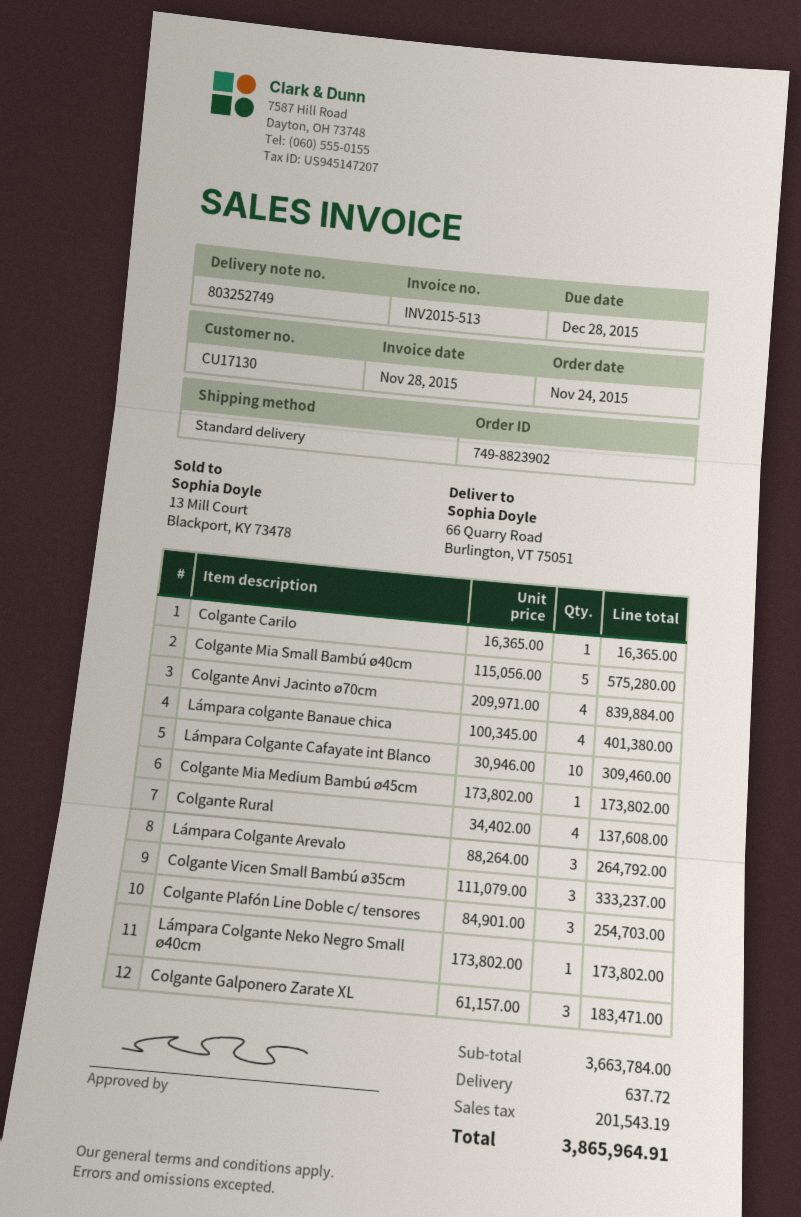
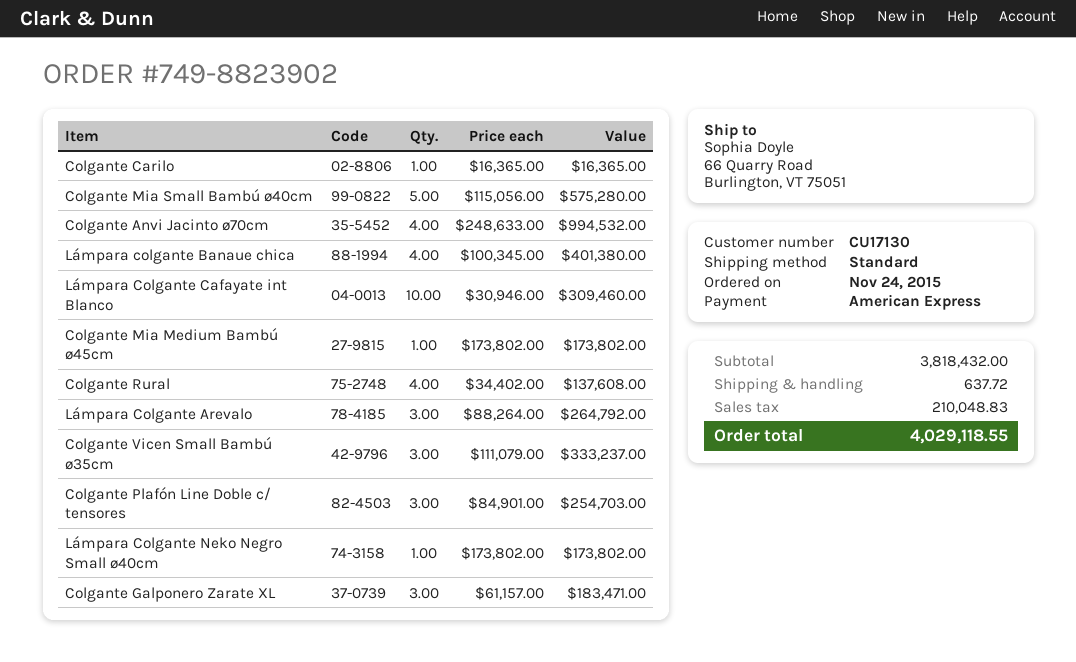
Colgante Anvi Jacinto ø70cm: 4 x 209971.00 = 839884.00 -> 4 x 248633.00 = 994532.00
subtotal: 3663784.00 -> 3818432.00
tax: 201543.19 -> 210048.83
total: 3865964.91 -> 4029118.55

